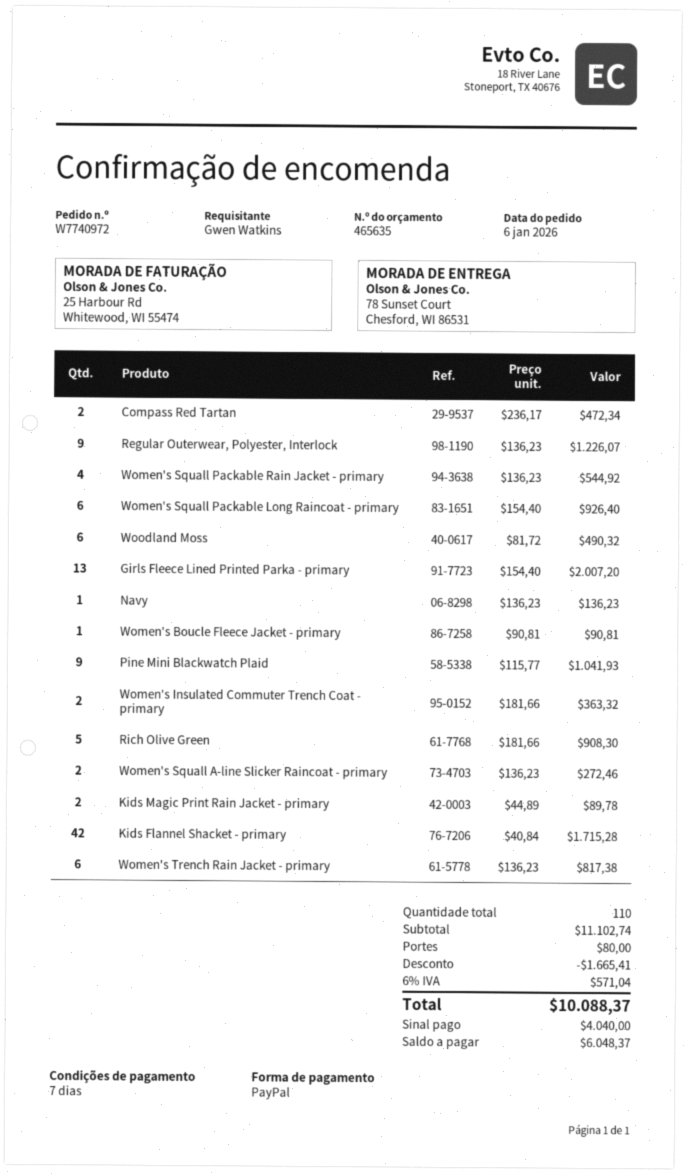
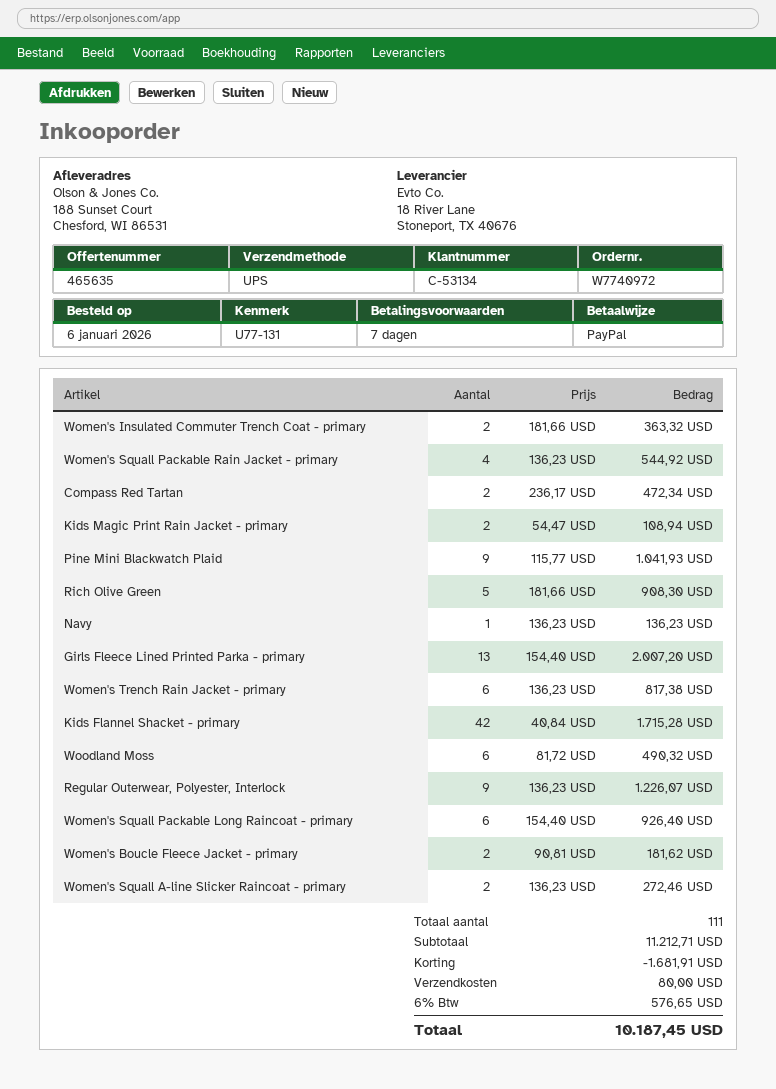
ship to: 78 Sunset Court, Chesford, WI 86531 -> 188 Sunset Court, Chesford, WI 86531
Women's Boucle Fleece Jacket - primary: 1 x 90.81 = 90.81 -> 2 x 90.81 = 181.62
Kids Magic Print Rain Jacket - primary: 2 x 44.89 = 89.78 -> 2 x 54.47 = 108.94
total quantity: 110 -> 111
subtotal: 11102.74 -> 11212.71
discount: 1665.41 -> 1681.91
tax: 6% = 571.04 -> 6% = 576.65
total: 10088.37 -> 10187.45

